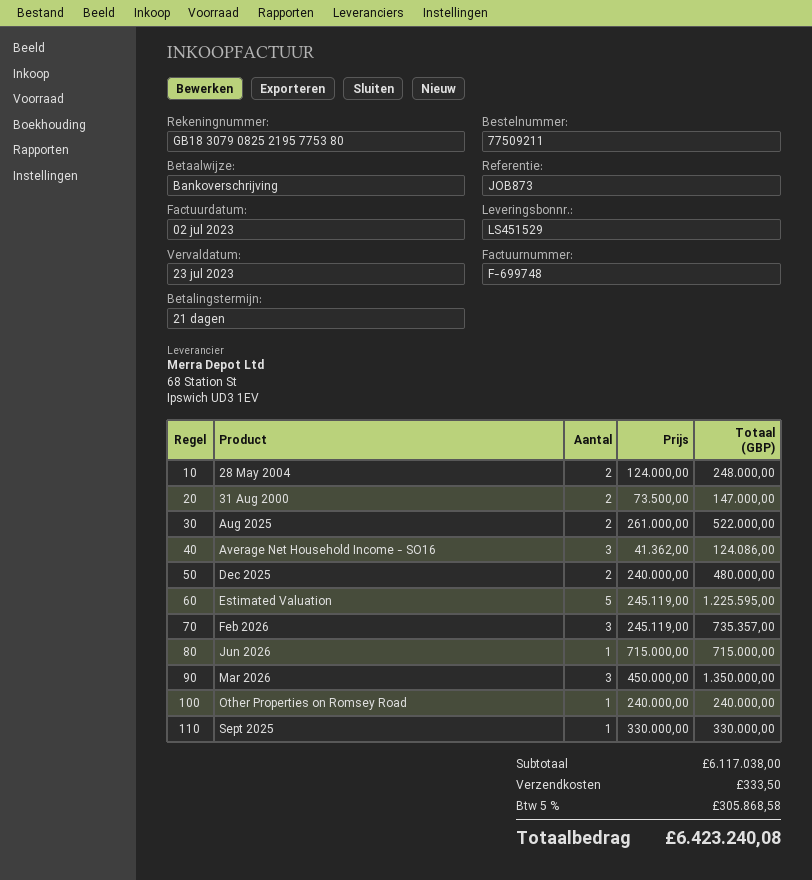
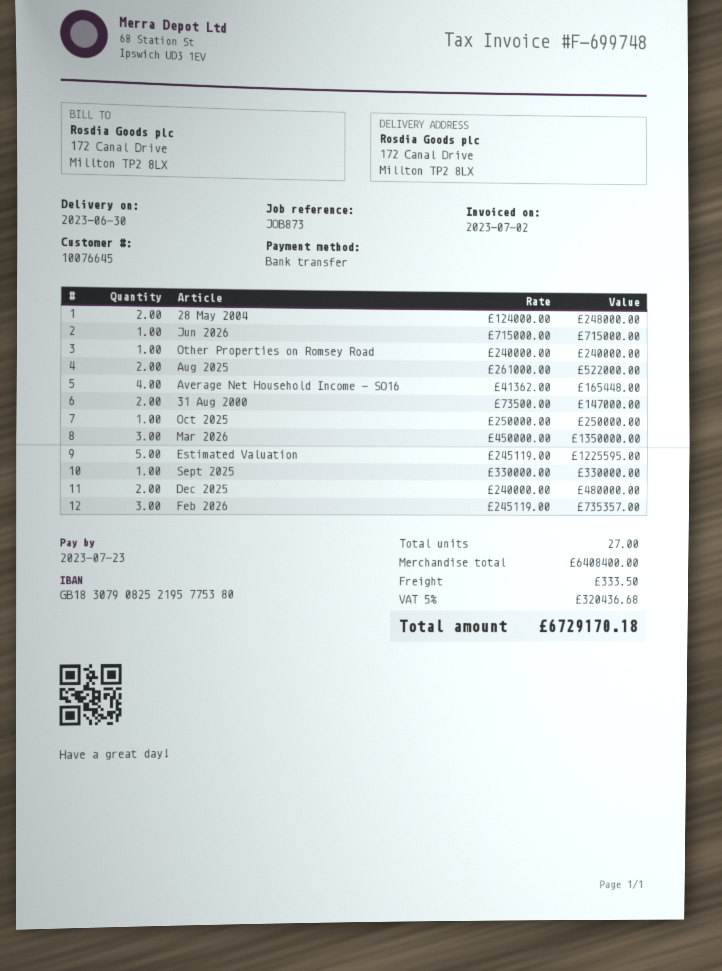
Average Net Household Income - SO16: 3 x 41362.00 = 124086.00 -> 4 x 41362.00 = 165448.00
Oct 2025: none -> 1 x 250000.00 = 250000.00
subtotal: 6117038.00 -> 6408400.00
tax: 5% = 305868.58 -> 5% = 320436.68
total: 6423240.08 -> 6729170.18

